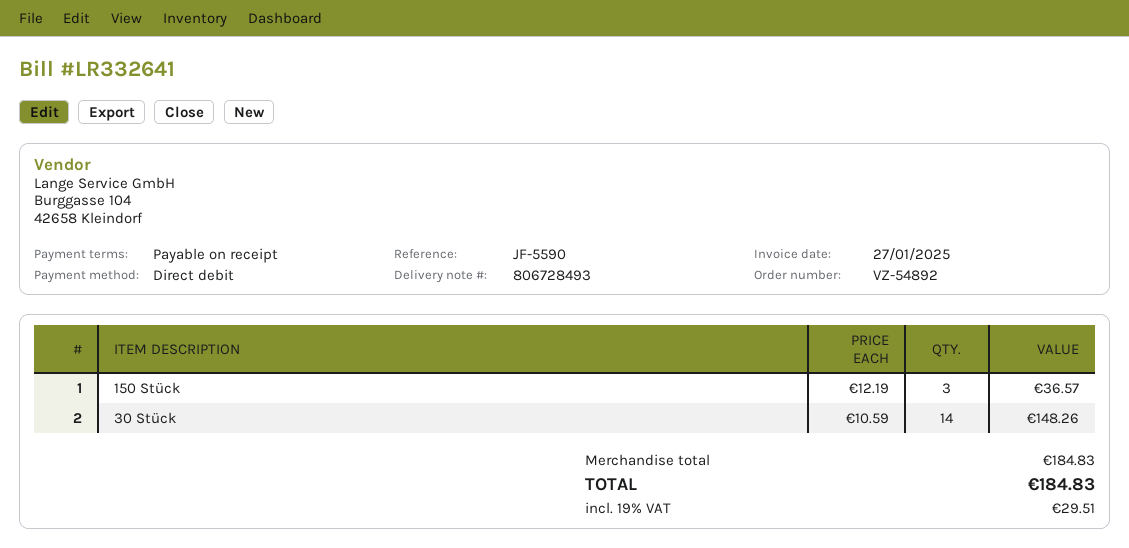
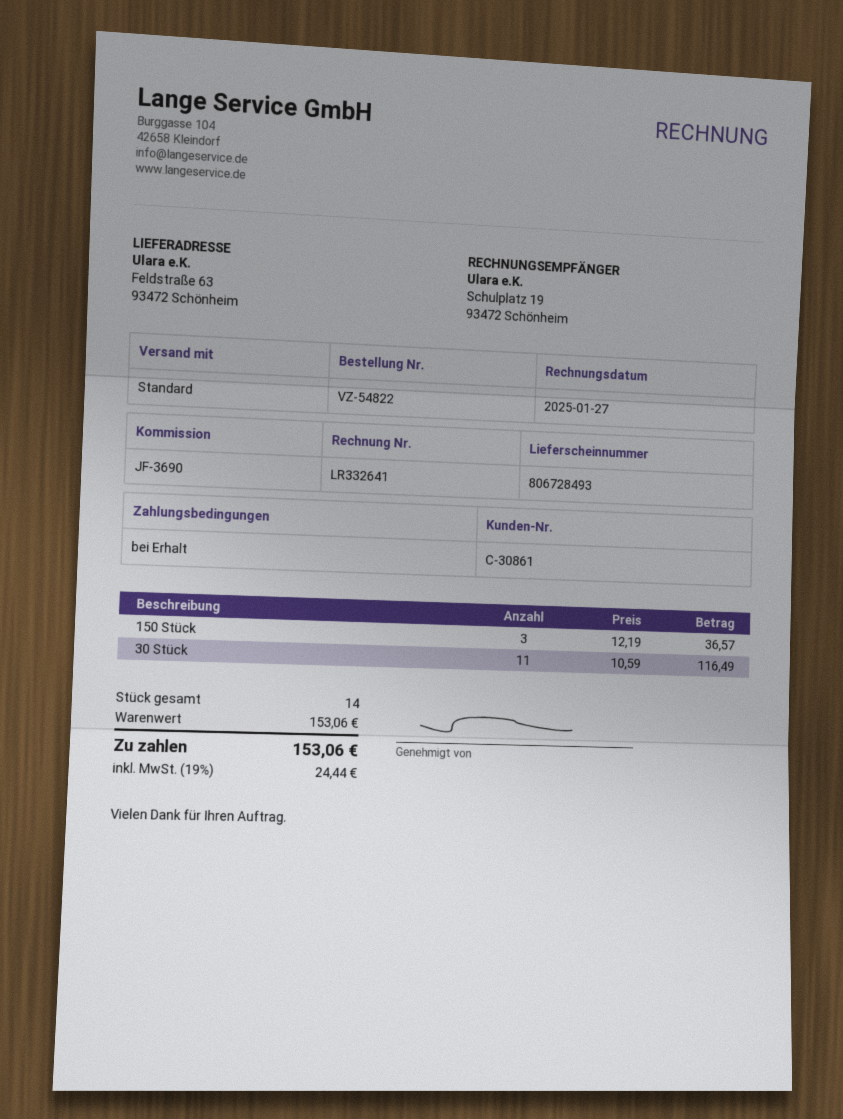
order number: VZ-54892 -> VZ-54822
reference: JF-5590 -> JF-3690
30 Stück: 14 x 10.59 = 148.26 -> 11 x 10.59 = 116.49
subtotal: 184.83 -> 153.06
tax: 19% = 29.51 -> 19% = 24.44
total: 184.83 -> 153.06

